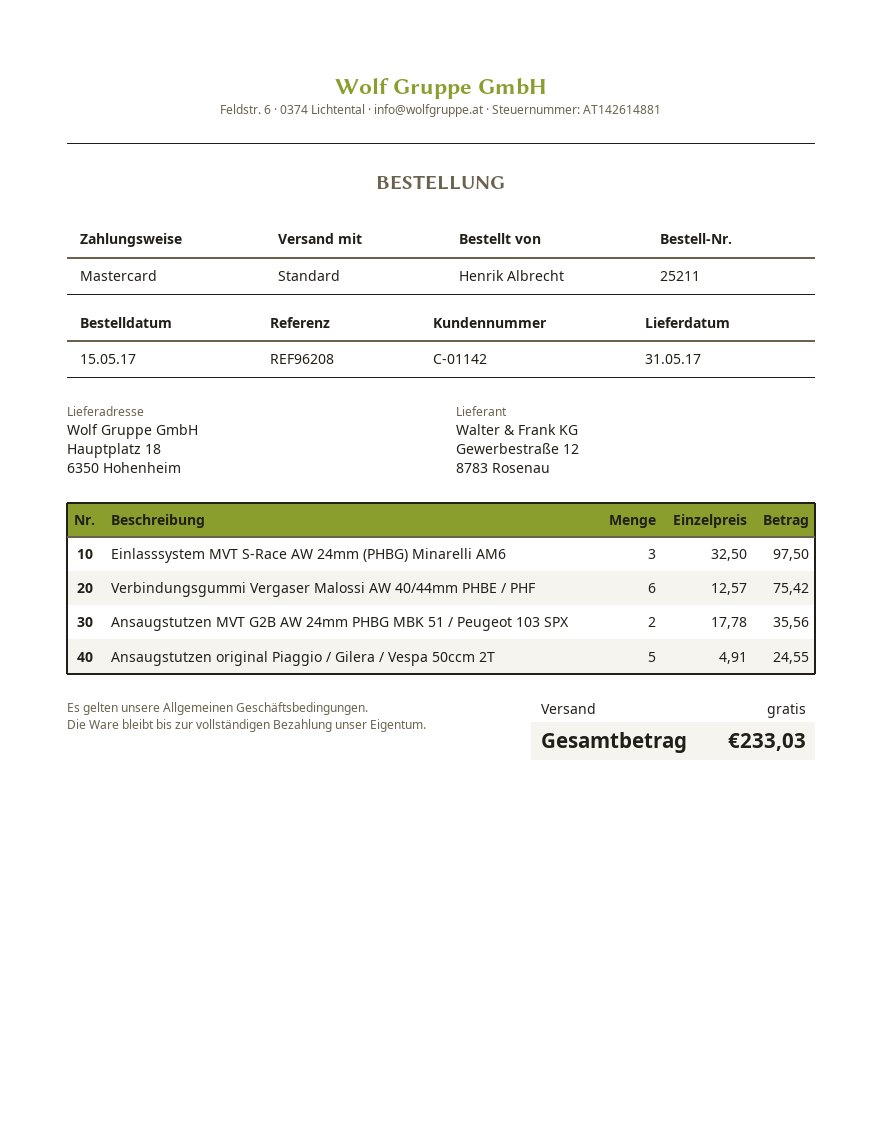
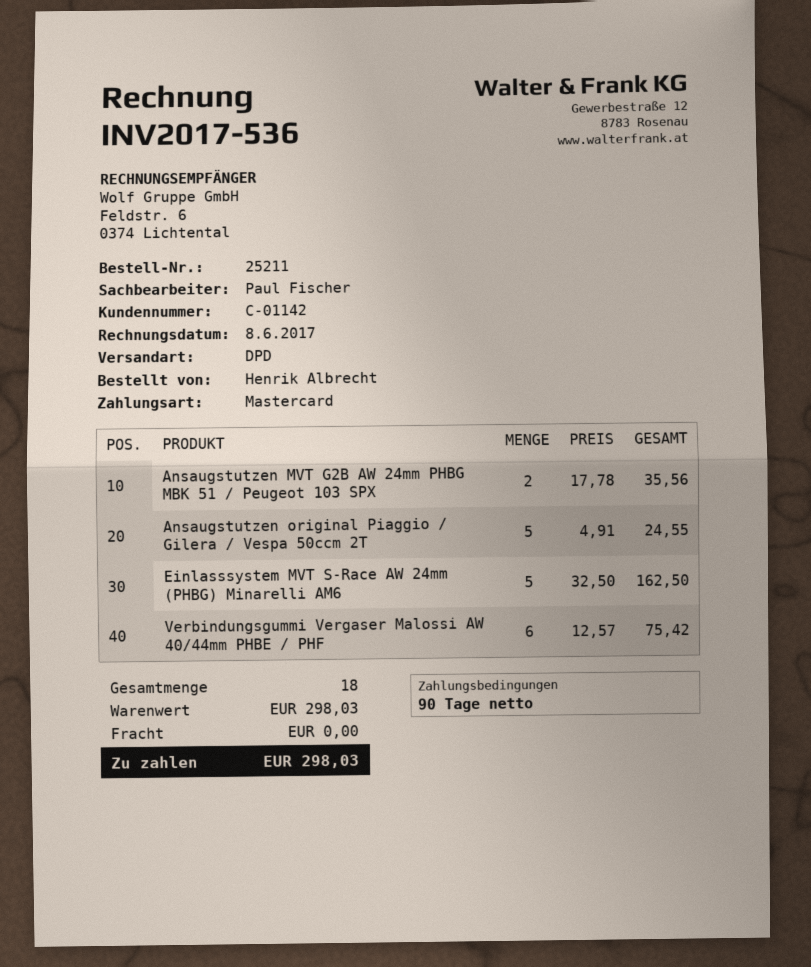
shipping method: standard -> DPD
Einlasssystem MVT S-Race AW 24mm (PHBG) Minarelli AM6: 3 x 32.50 = 97.50 -> 5 x 32.50 = 162.50
total: 233.03 -> 298.03

